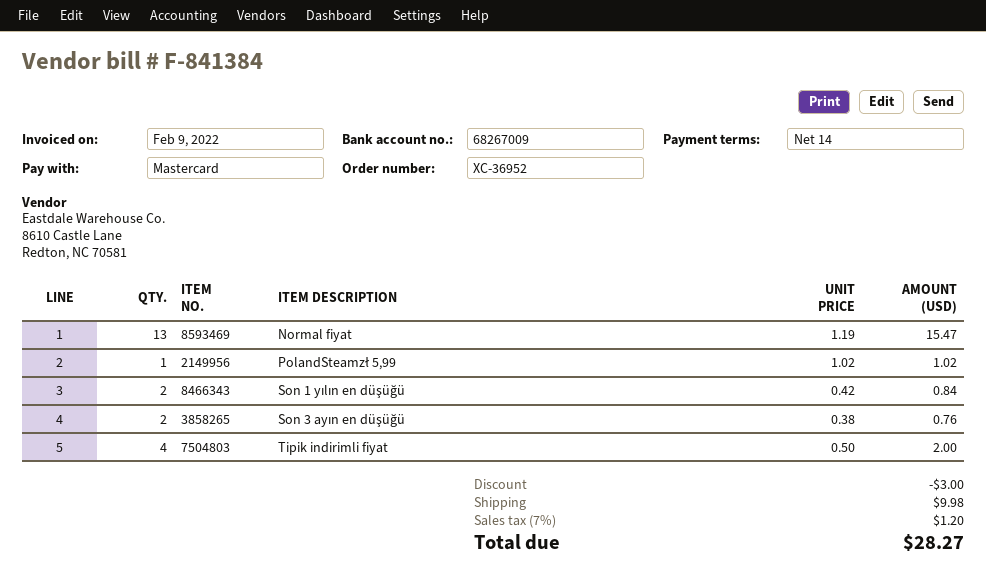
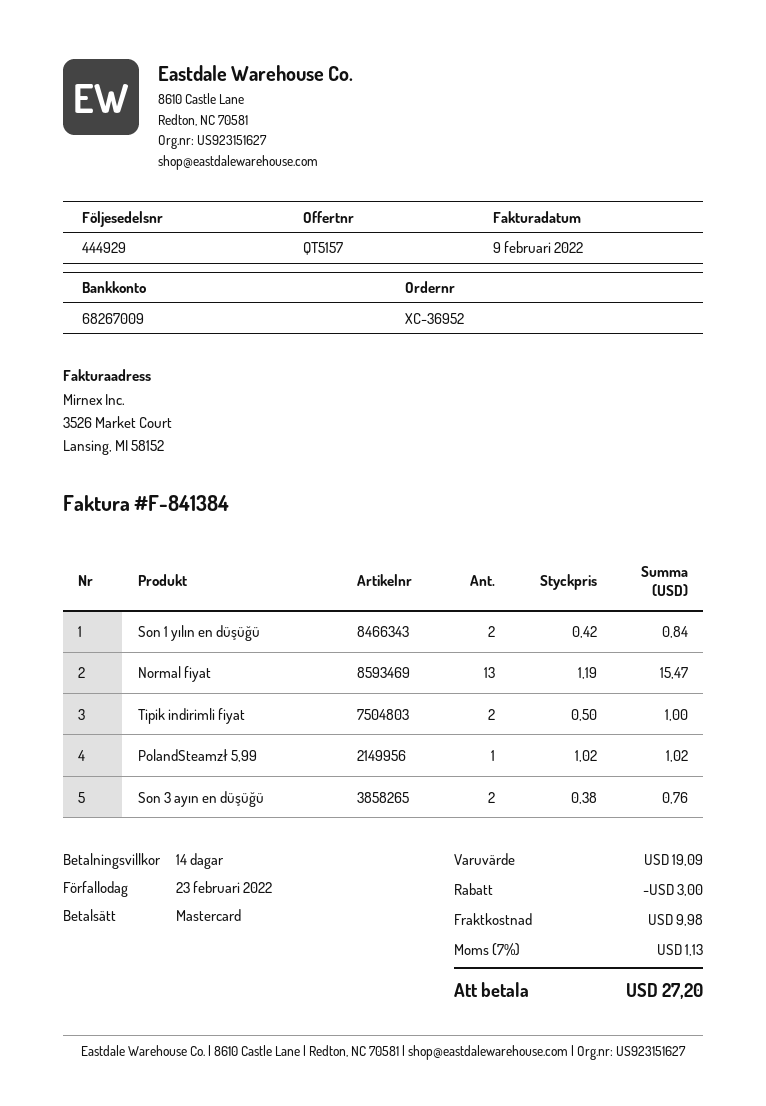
Tipik indirimli fiyat: 4 x 0.50 = 2.00 -> 2 x 0.50 = 1.00
tax: 7% = 1.20 -> 7% = 1.13
total: 28.27 -> 27.20

